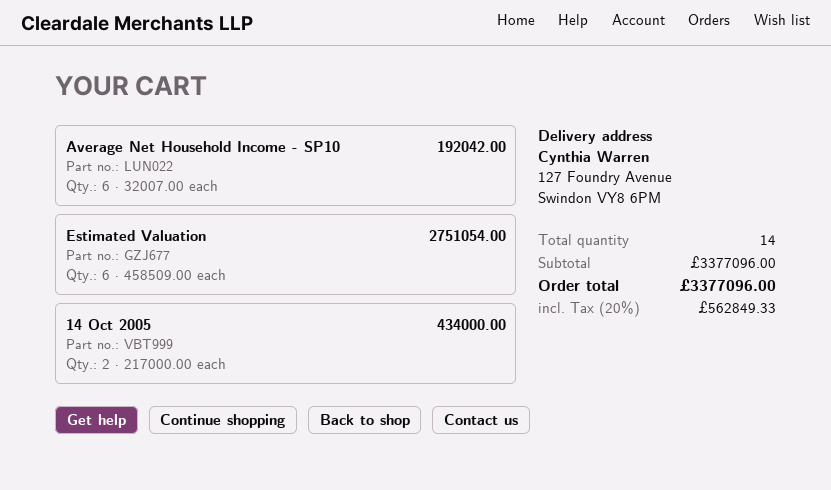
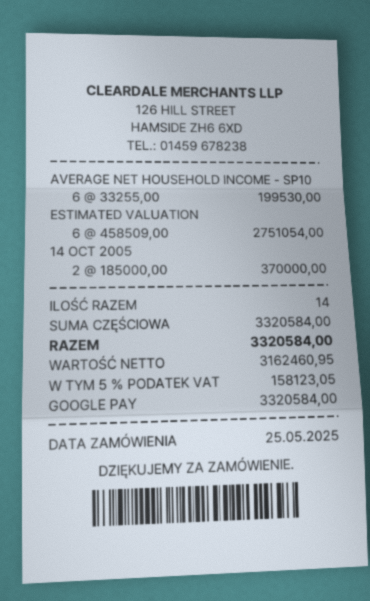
Average Net Household Income - SP10: 6 x 32007.00 = 192042.00 -> 6 x 33255.00 = 199530.00
14 Oct 2005: 2 x 217000.00 = 434000.00 -> 2 x 185000.00 = 370000.00
subtotal: 3377096.00 -> 3320584.00
tax: 20% = 562849.33 -> 5% = 158123.05
total: 3377096.00 -> 3320584.00

